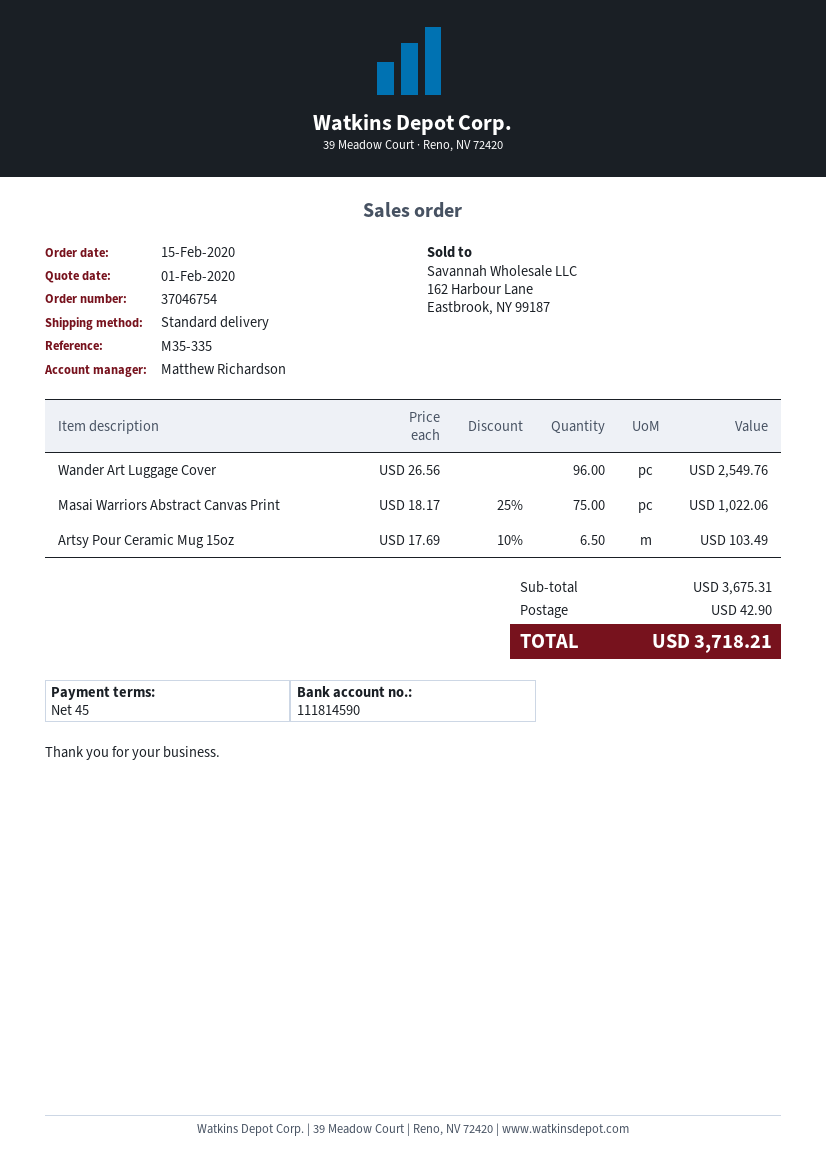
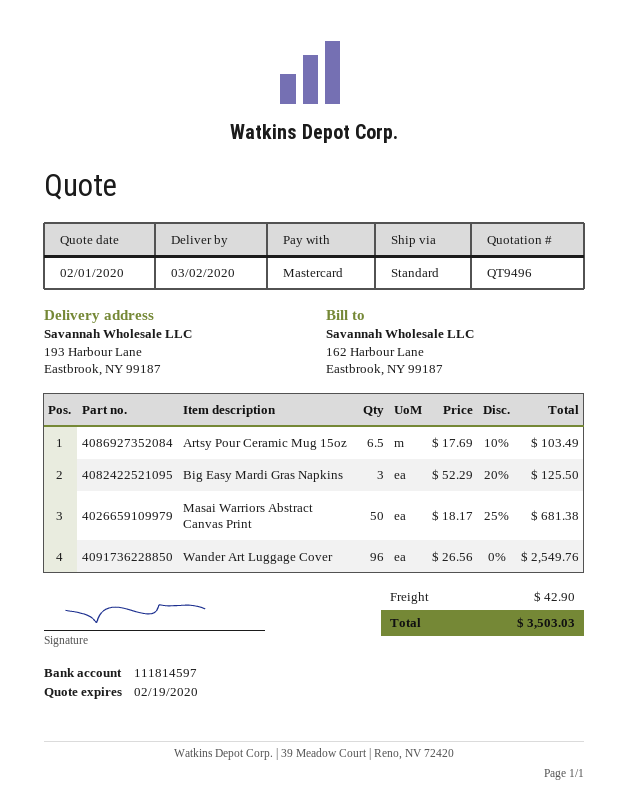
bank account: 111814590 -> 111814597
Masai Warriors Abstract Canvas Print: 75 x 18.17 - 25% = 1022.06 -> 50 x 18.17 - 25% = 681.38
Big Easy Mardi Gras Napkins: none -> 3 x 52.29 - 20% = 125.50
total: 3718.21 -> 3503.03

